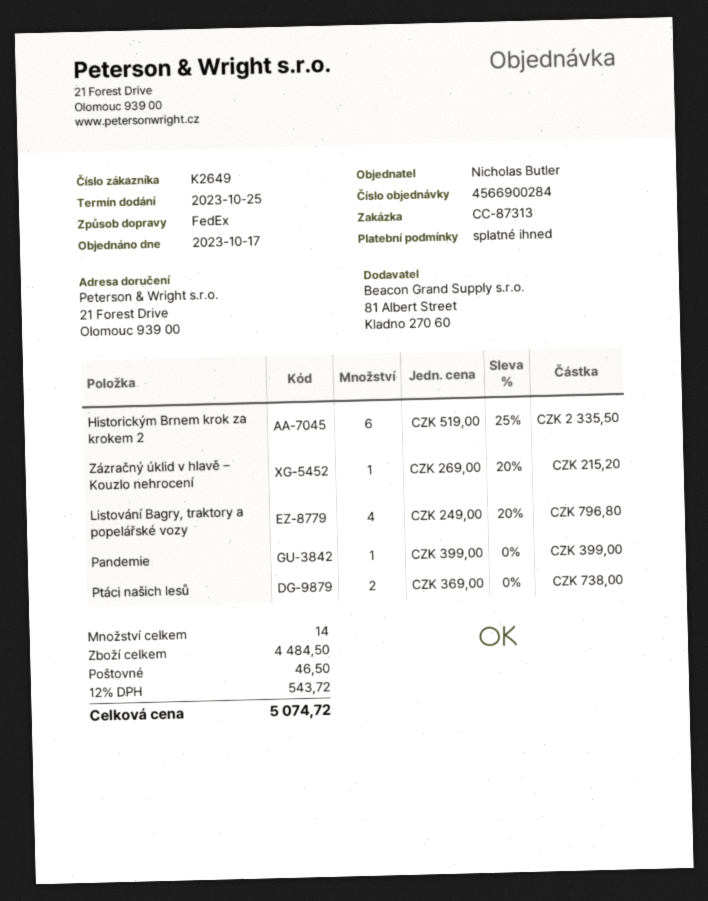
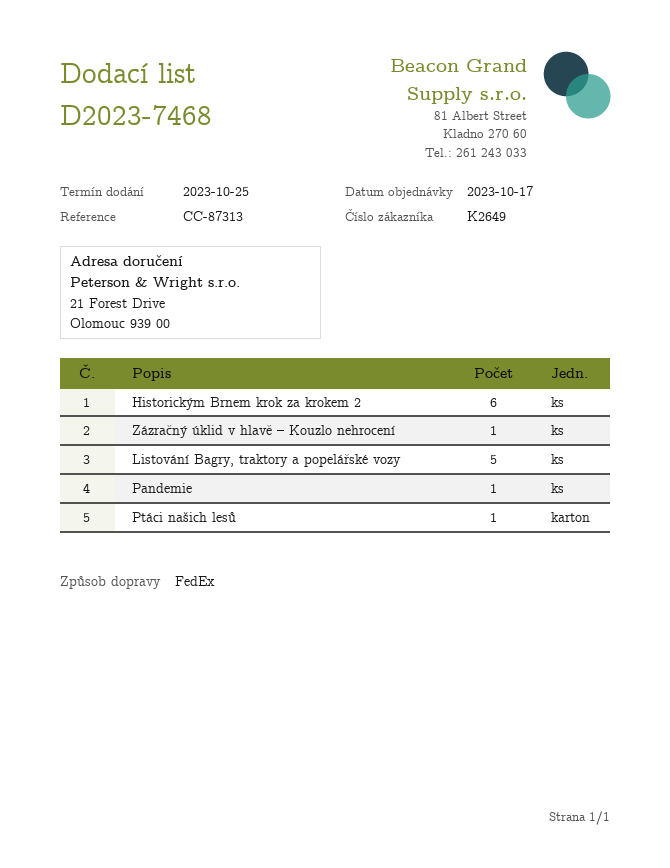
Listování Bagry, traktory a popelářské vozy: 4 -> 5
Ptáci našich lesů: 2 -> 1

